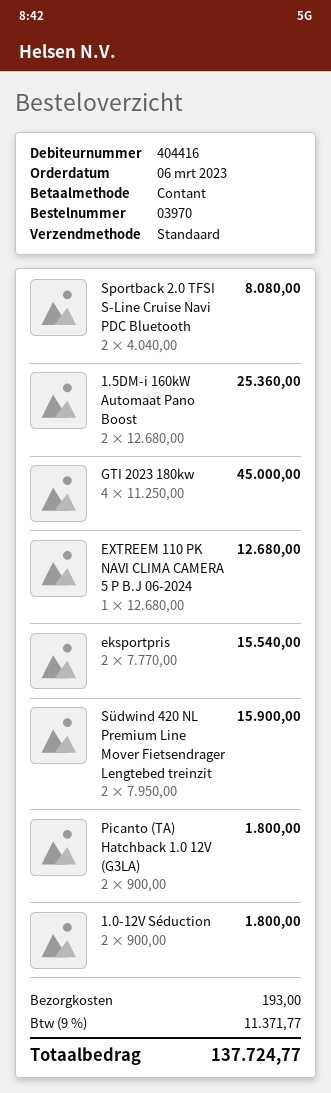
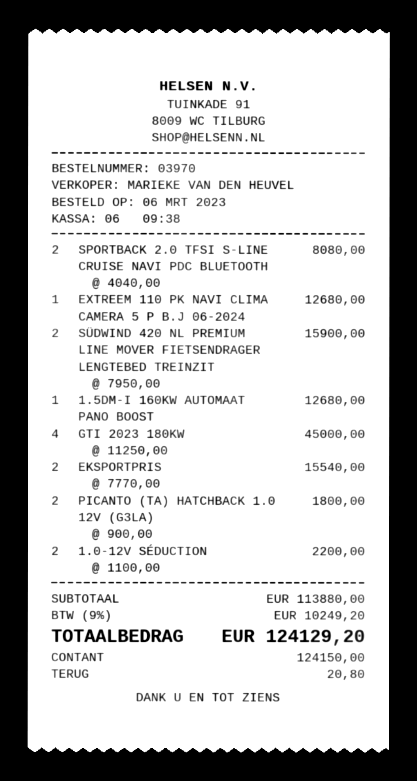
1.5DM-i 160kW Automaat Pano Boost: 2 x 12680.00 = 25360.00 -> 1 x 12680.00 = 12680.00
1.0-12V Séduction: 2 x 900.00 = 1800.00 -> 2 x 1100.00 = 2200.00
shipping: 193.00 -> none
tax: 9% = 11371.77 -> 9% = 10249.20
total: 137724.77 -> 124129.20

